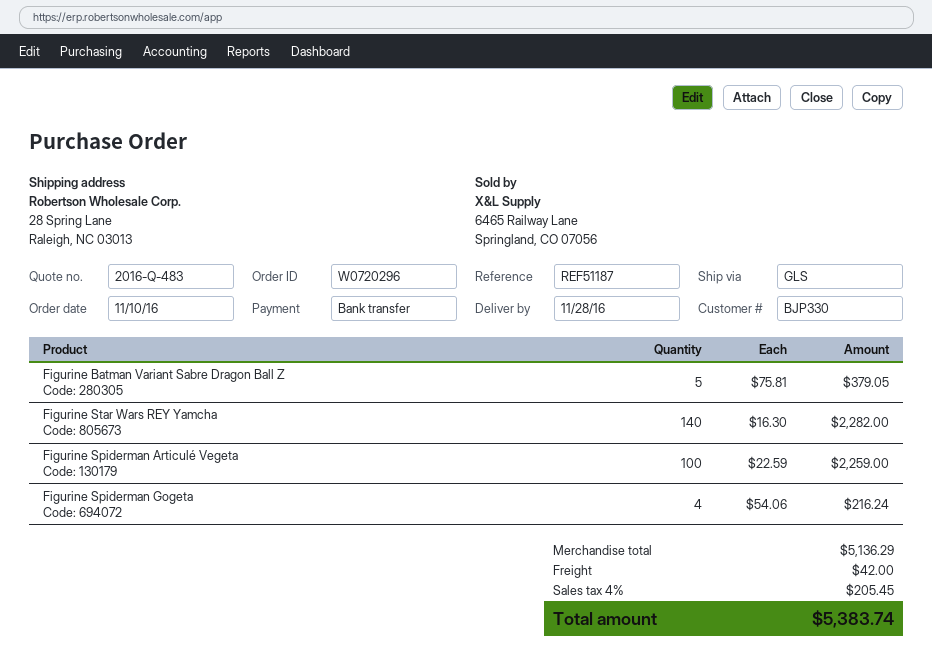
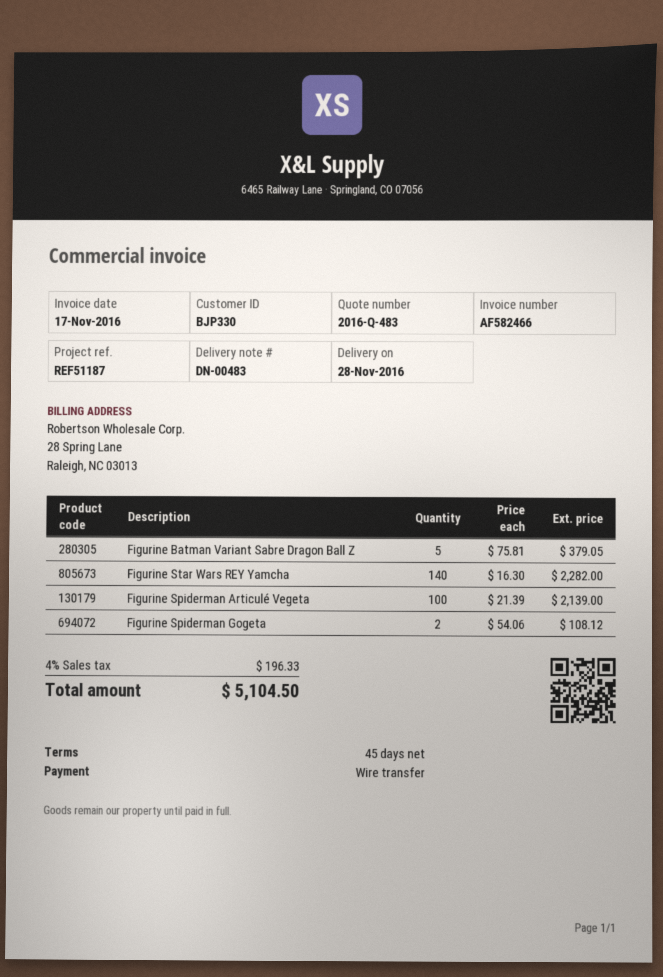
Figurine Spiderman Articulé Vegeta: 100 x 22.59 = 2259.00 -> 100 x 21.39 = 2139.00
Figurine Spiderman Gogeta: 4 x 54.06 = 216.24 -> 2 x 54.06 = 108.12
shipping: 42.00 -> none
tax: 4% = 205.45 -> 4% = 196.33
total: 5383.74 -> 5104.50

